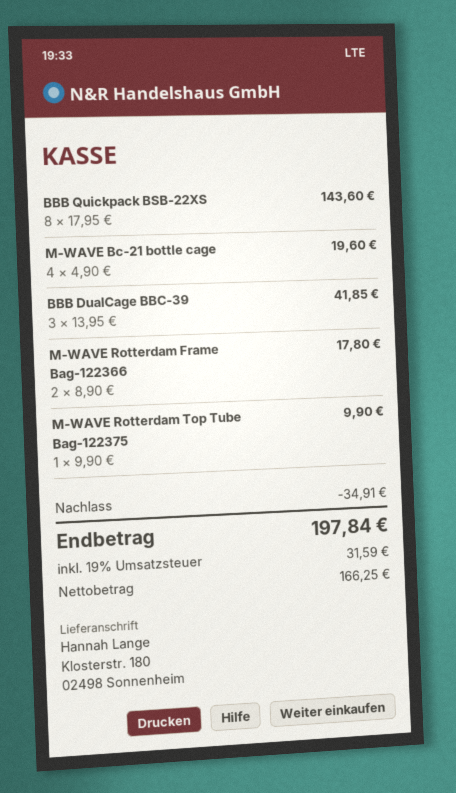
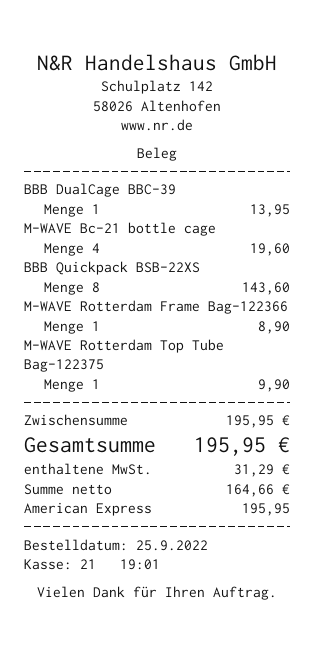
BBB DualCage BBC-39: 3 for 41.85 -> 1 for 13.95
M-WAVE Rotterdam Frame Bag-122366: 2 for 17.80 -> 1 for 8.90
discount: 34.91 -> none
net: 166.25 -> 164.66
tax: 31.59 -> 31.29
total: 197.84 -> 195.95

